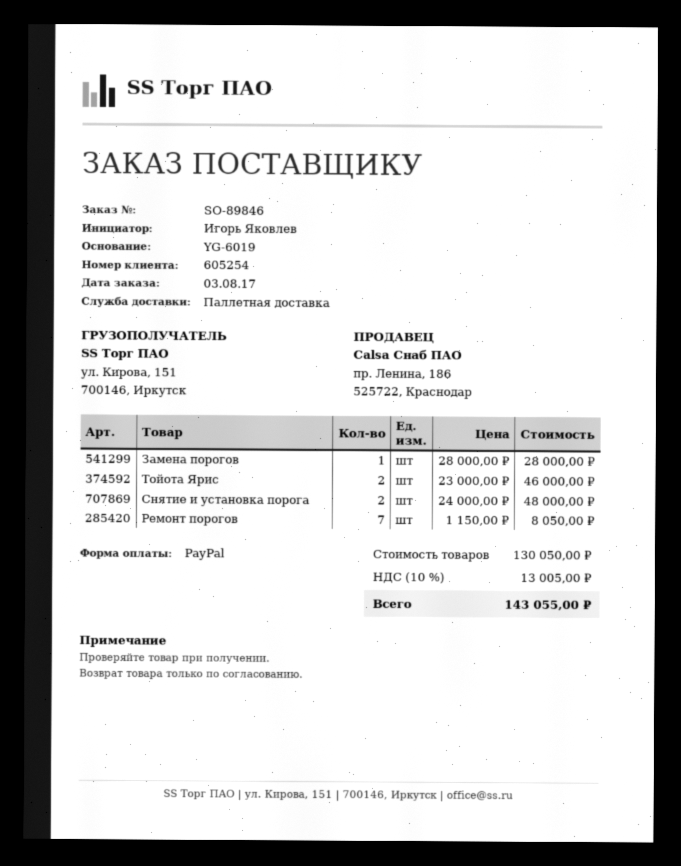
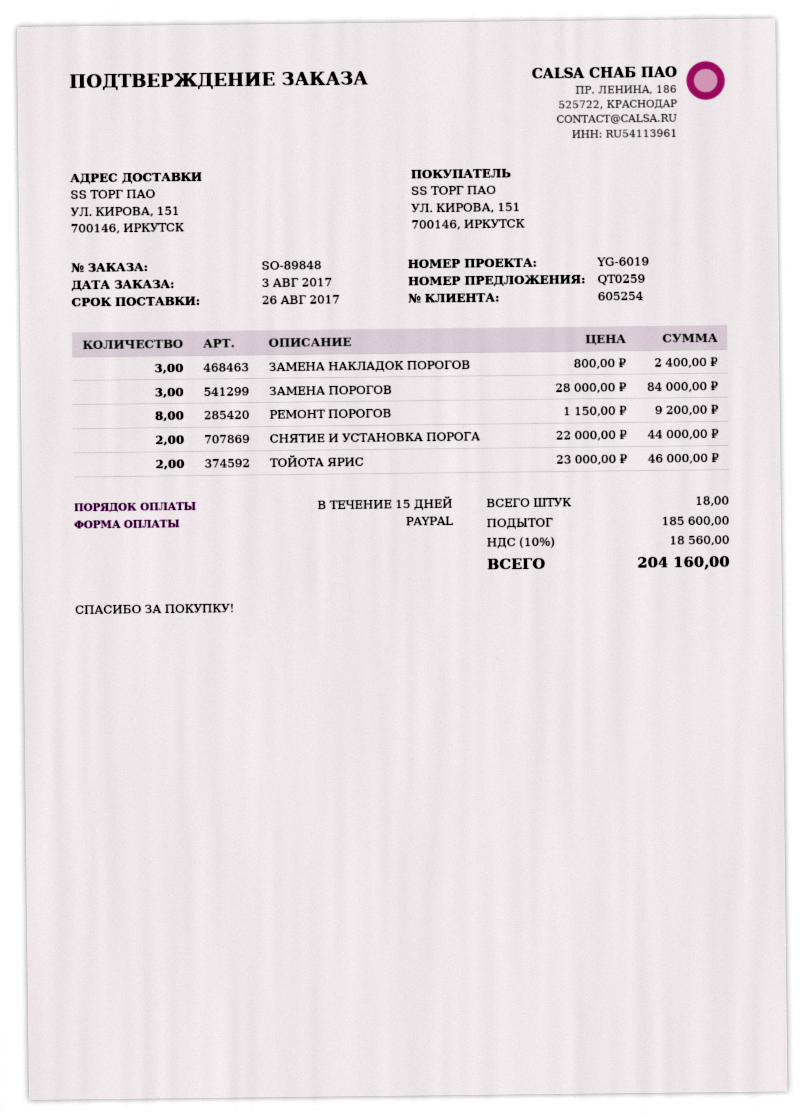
order number: SO-89846 -> SO-89848
Замена порогов: 1 x 28000.00 = 28000.00 -> 3 x 28000.00 = 84000.00
Снятие и установка порога: 2 x 24000.00 = 48000.00 -> 2 x 22000.00 = 44000.00
Ремонт порогов: 7 x 1150.00 = 8050.00 -> 8 x 1150.00 = 9200.00
ЗАМЕНА НАКЛАДОК ПОРОГОВ: none -> 3 x 800.00 = 2400.00
subtotal: 130050.00 -> 185600.00
tax: 10% = 13005.00 -> 10% = 18560.00
total: 143055.00 -> 204160.00

